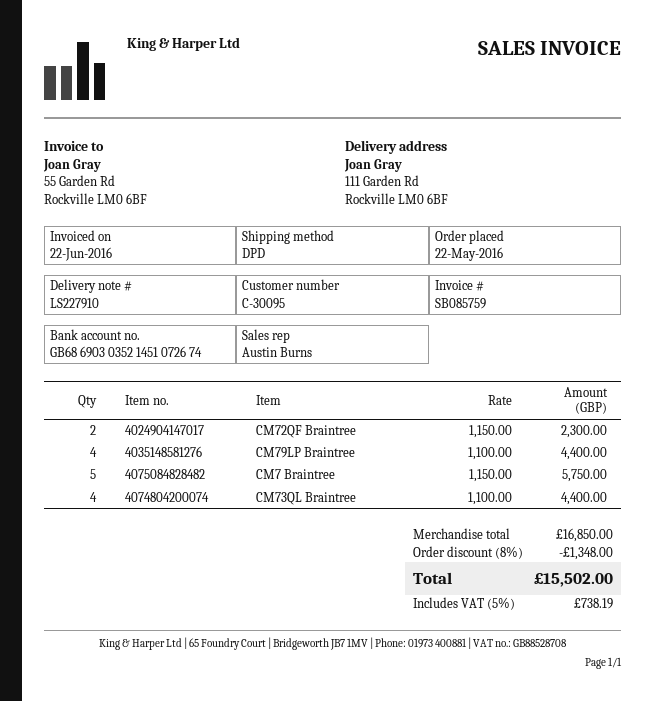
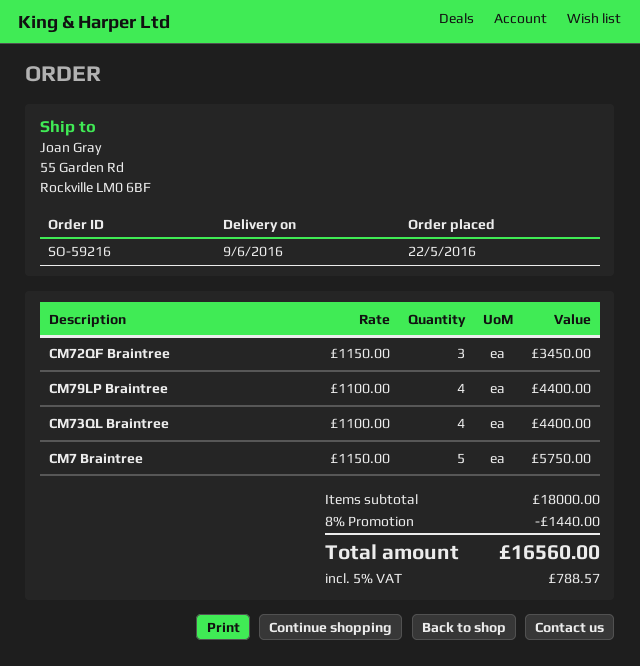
ship to: 111 Garden Rd, Rockville LM0 6BF -> 55 Garden Rd, Rockville LM0 6BF
CM72QF Braintree: 2 x 1150.00 = 2300.00 -> 3 x 1150.00 = 3450.00
subtotal: 16850.00 -> 18000.00
discount: 8% = 1348.00 -> 8% = 1440.00
tax: 5% = 738.19 -> 5% = 788.57
total: 15502.00 -> 16560.00

